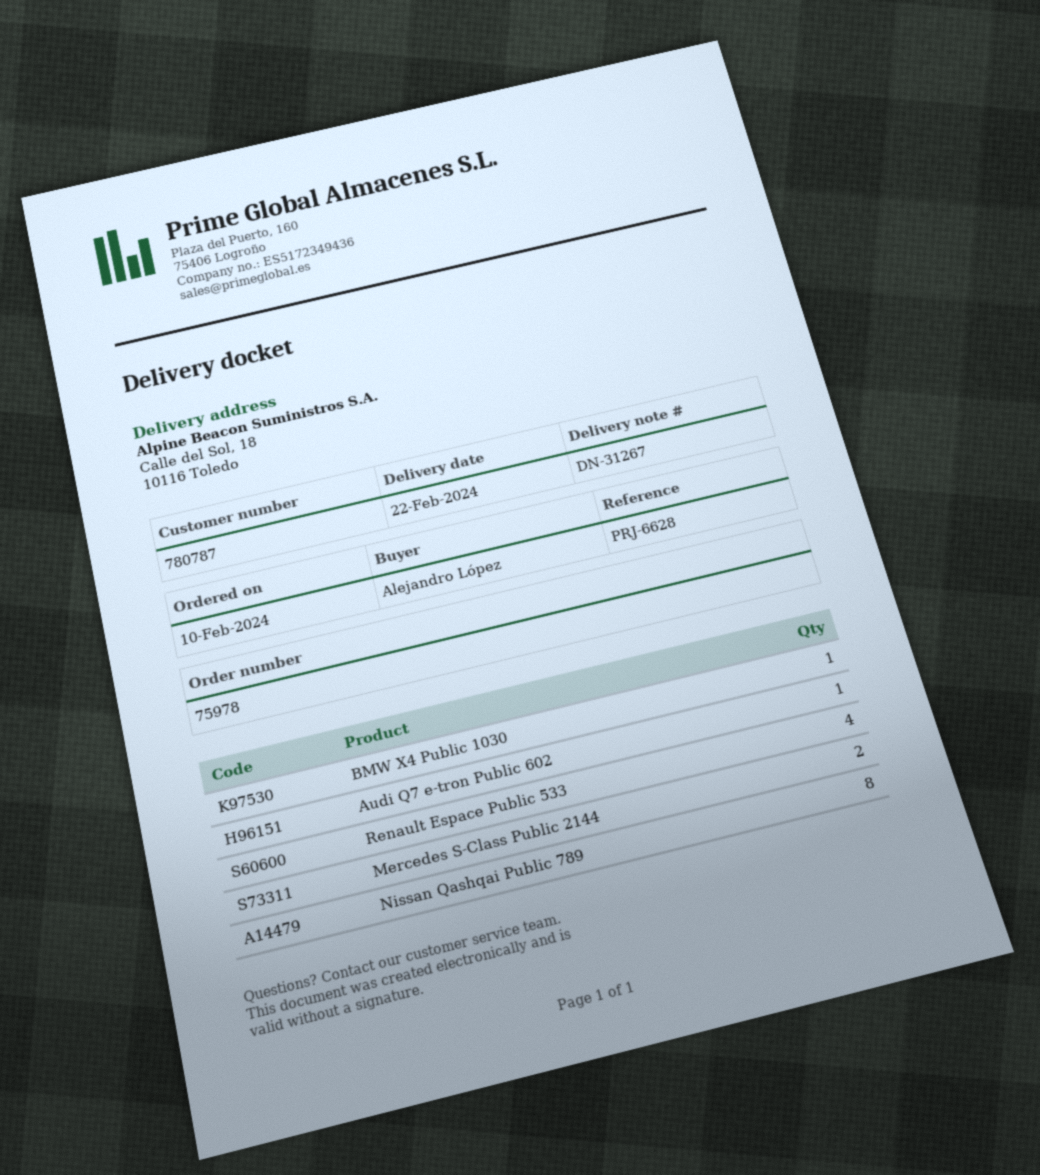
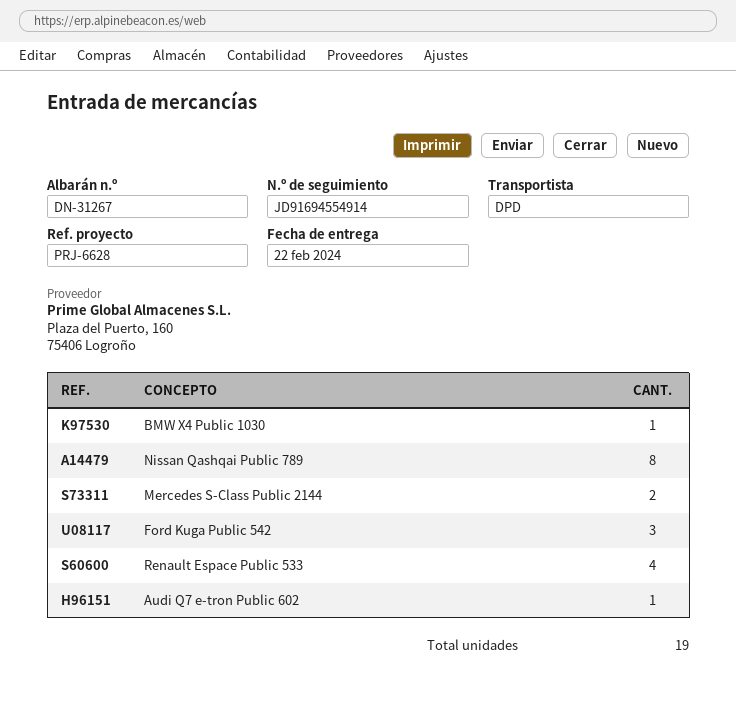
Ford Kuga Public 542: none -> 3

